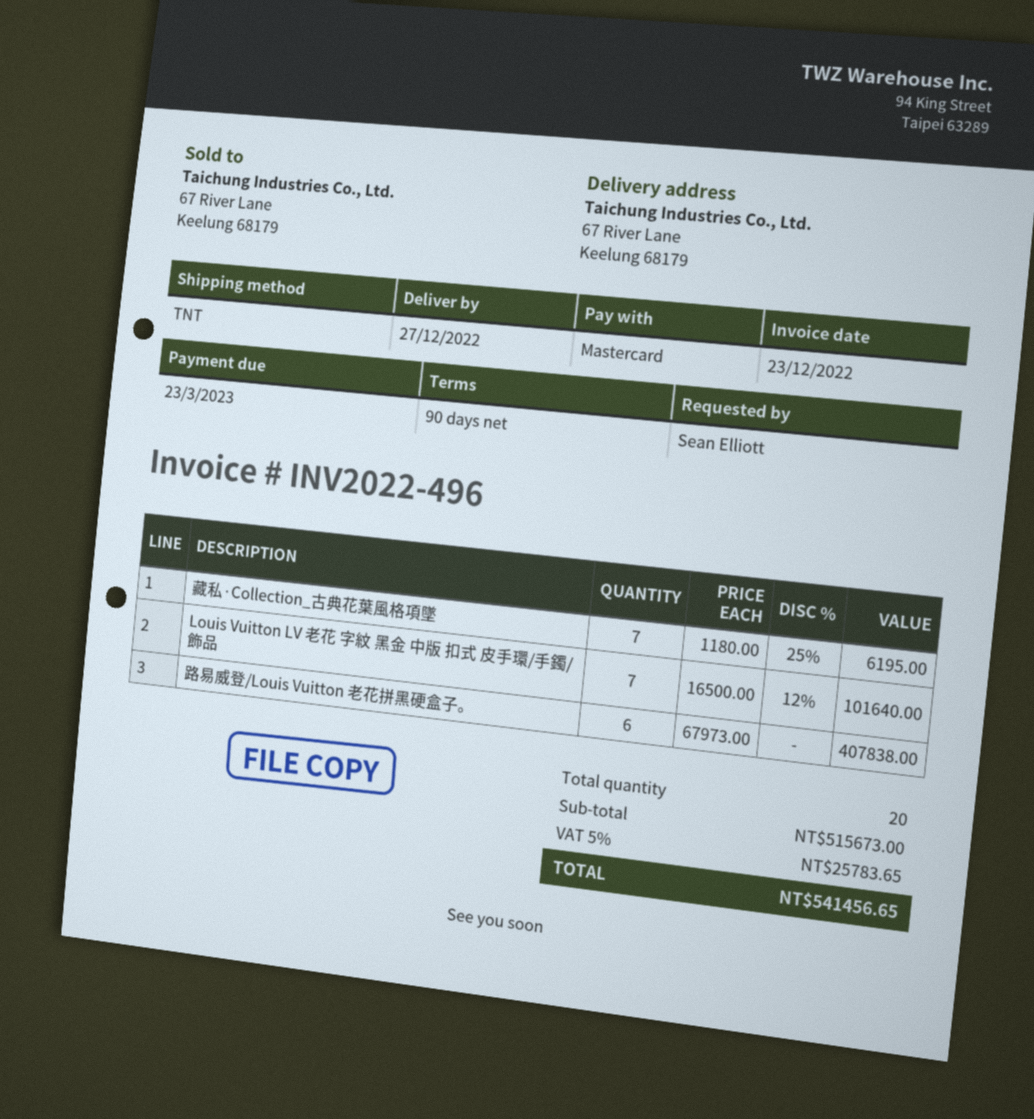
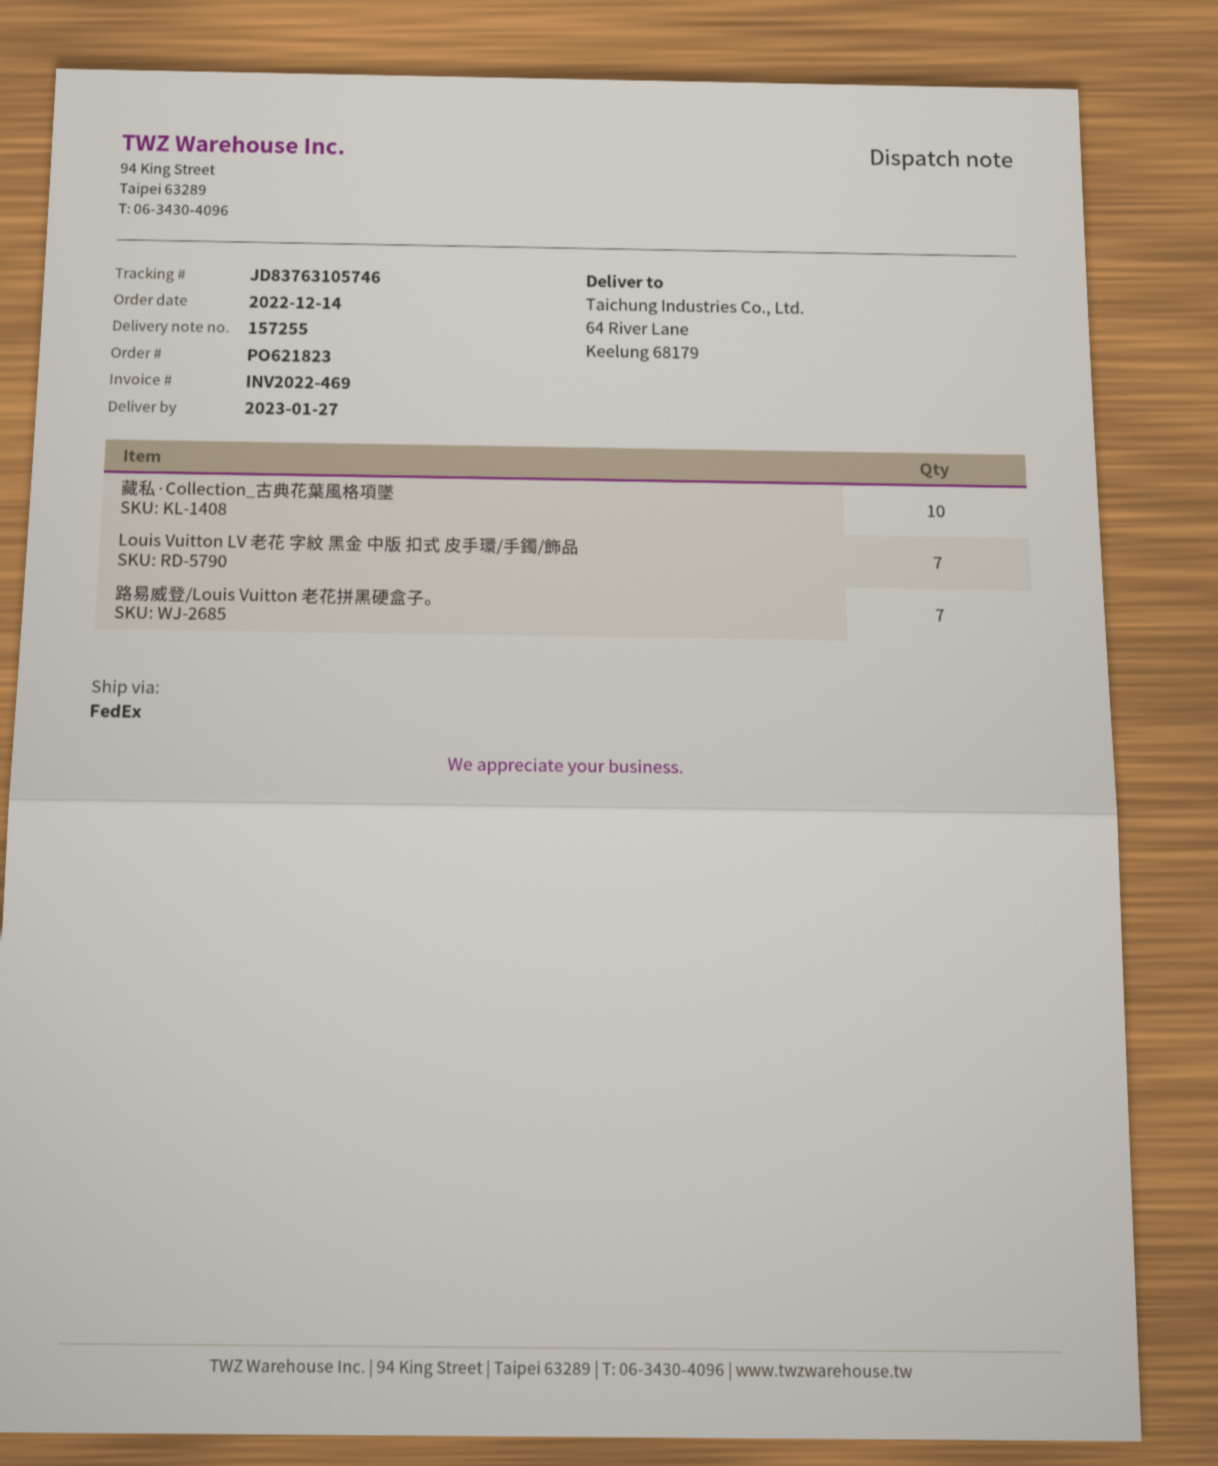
delivery date: 2022-12-27 -> 2023-01-27
invoice number: INV2022-496 -> INV2022-469
shipping method: TNT -> FedEx
ship to: 67 River Lane, Keelung 68179 -> 64 River Lane, Keelung 68179
藏私·Collection_古典花葉風格項墜: 7 -> 10
路易威登/Louis Vuitton 老花拼黑硬盒子。: 6 -> 7

